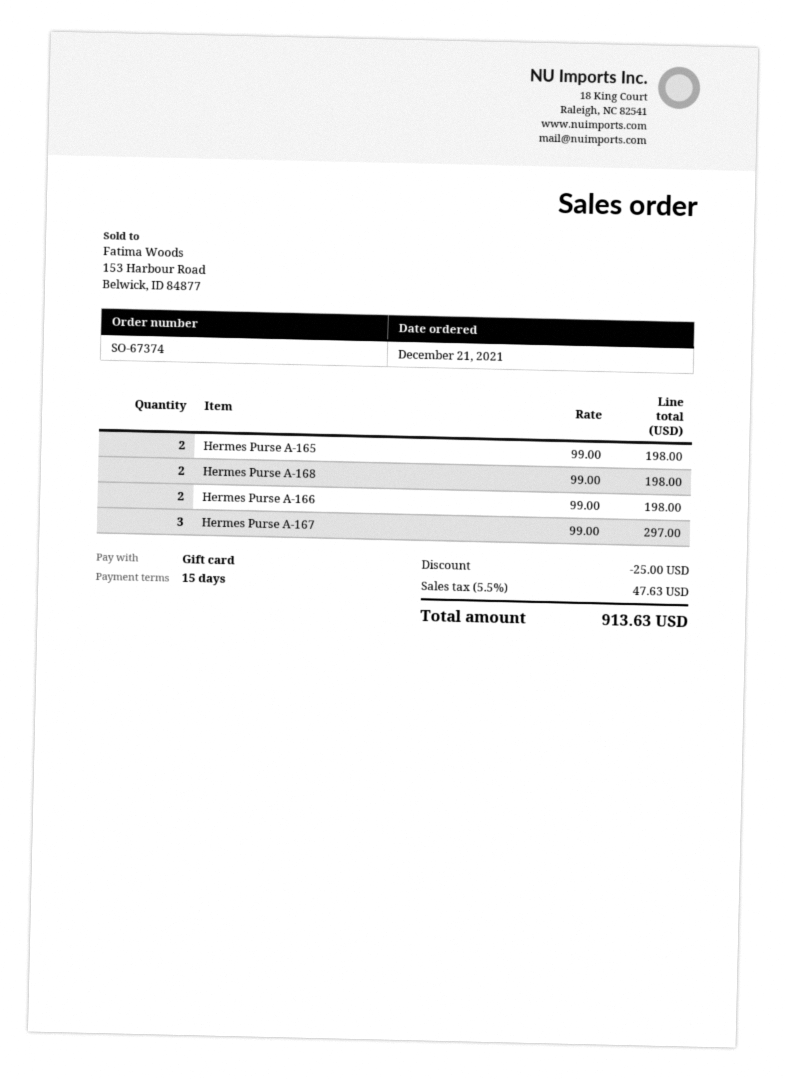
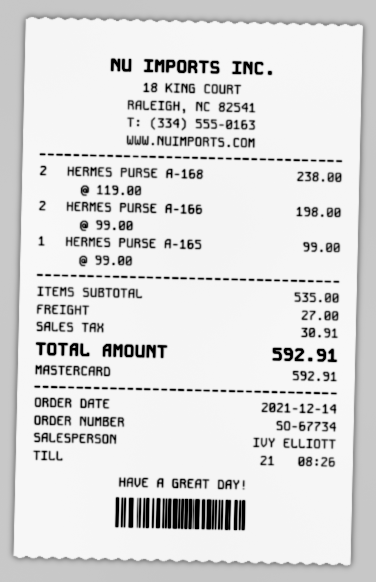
order number: SO-67374 -> SO-67734
order date: 2021-12-21 -> 2021-12-14
payment method: gift card -> Mastercard
Hermes Purse A-165: 2 x 99.00 = 198.00 -> 1 x 99.00 = 99.00
Hermes Purse A-168: 2 x 99.00 = 198.00 -> 2 x 119.00 = 238.00
Hermes Purse A-167: 3 x 99.00 = 297.00 -> none
discount: 25.00 -> none
shipping: none -> 27.00
tax: 47.63 -> 30.91
total: 913.63 -> 592.91

